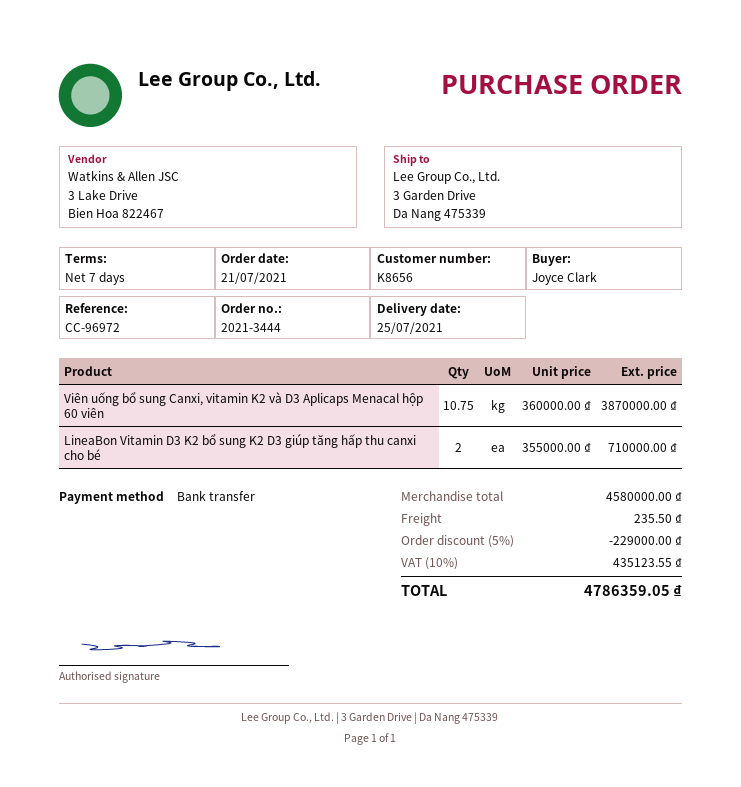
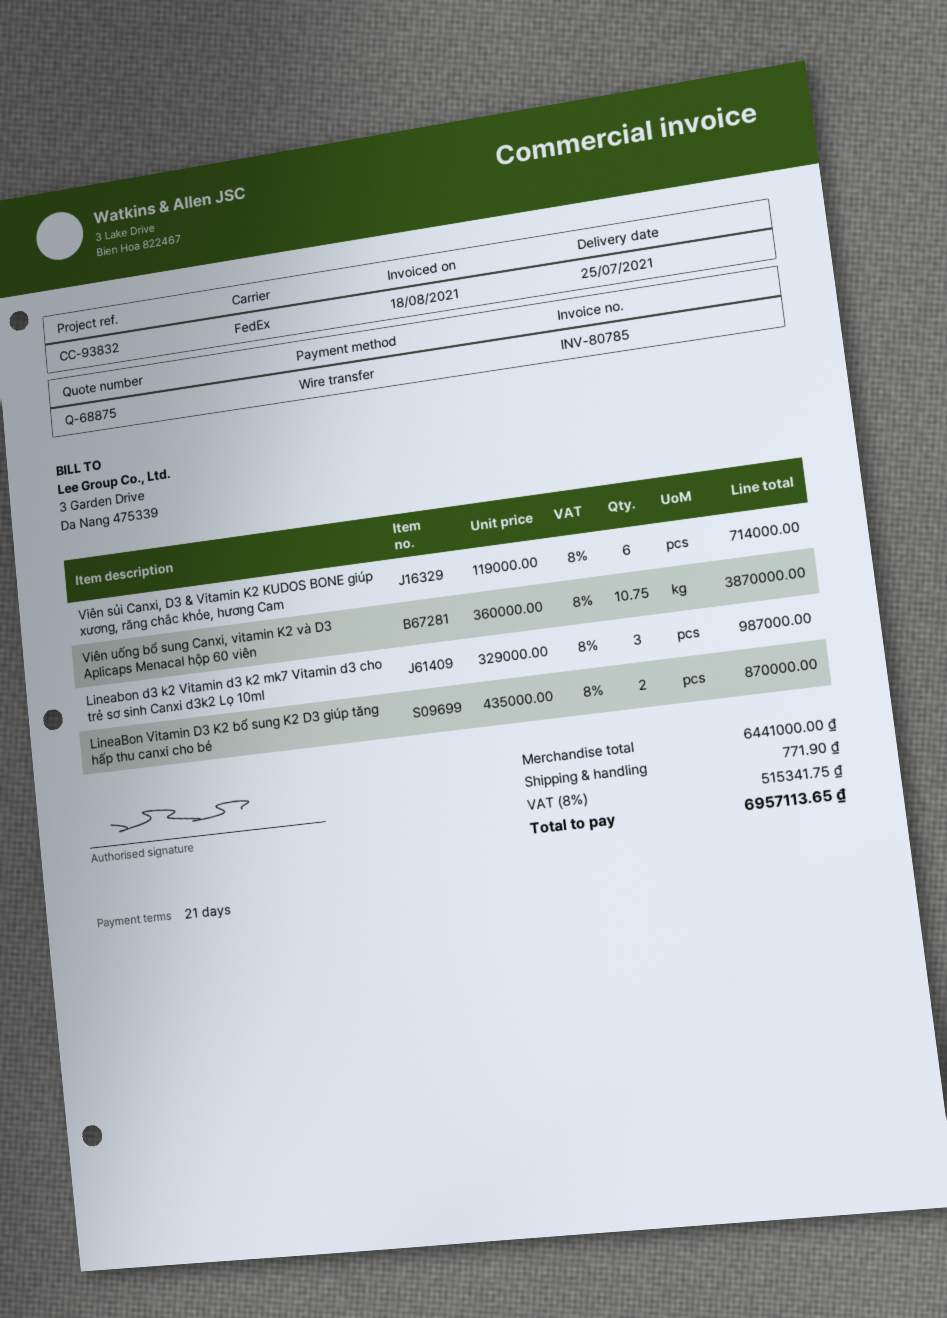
payment terms: 7 days -> 21 days
reference: CC-96972 -> CC-93832
LineaBon Vitamin D3 K2 bổ sung K2 D3 giúp tăng hấp thu canxi cho bé: 2 x 355000.00 = 710000.00 -> 2 x 435000.00 = 870000.00
Viên sủi Canxi, D3 & Vitamin K2 KUDOS BONE giúp xương, răng chắc khỏe, hương Cam: none -> 6 x 119000.00 = 714000.00
Lineabon d3 k2 Vitamin d3 k2 mk7 Vitamin d3 cho trẻ sơ sinh Canxi d3k2 Lọ 10ml: none -> 3 x 329000.00 = 987000.00
subtotal: 4580000.00 -> 6441000.00
discount: 5% = 229000.00 -> none
shipping: 235.50 -> 771.90
tax: 10% = 435123.55 -> 8% = 515341.75
total: 4786359.05 -> 6957113.65

